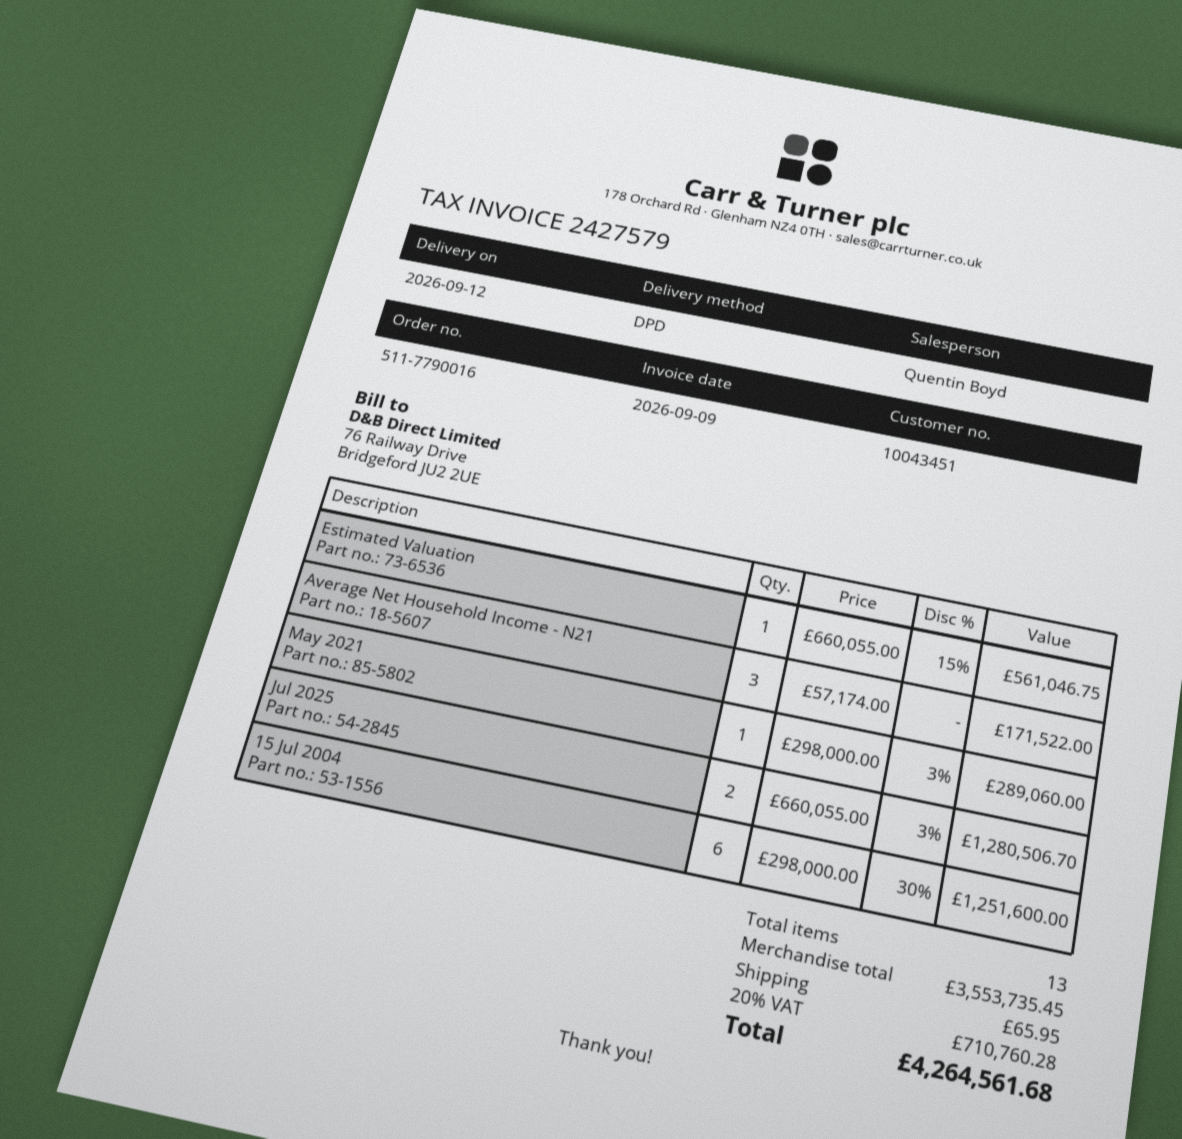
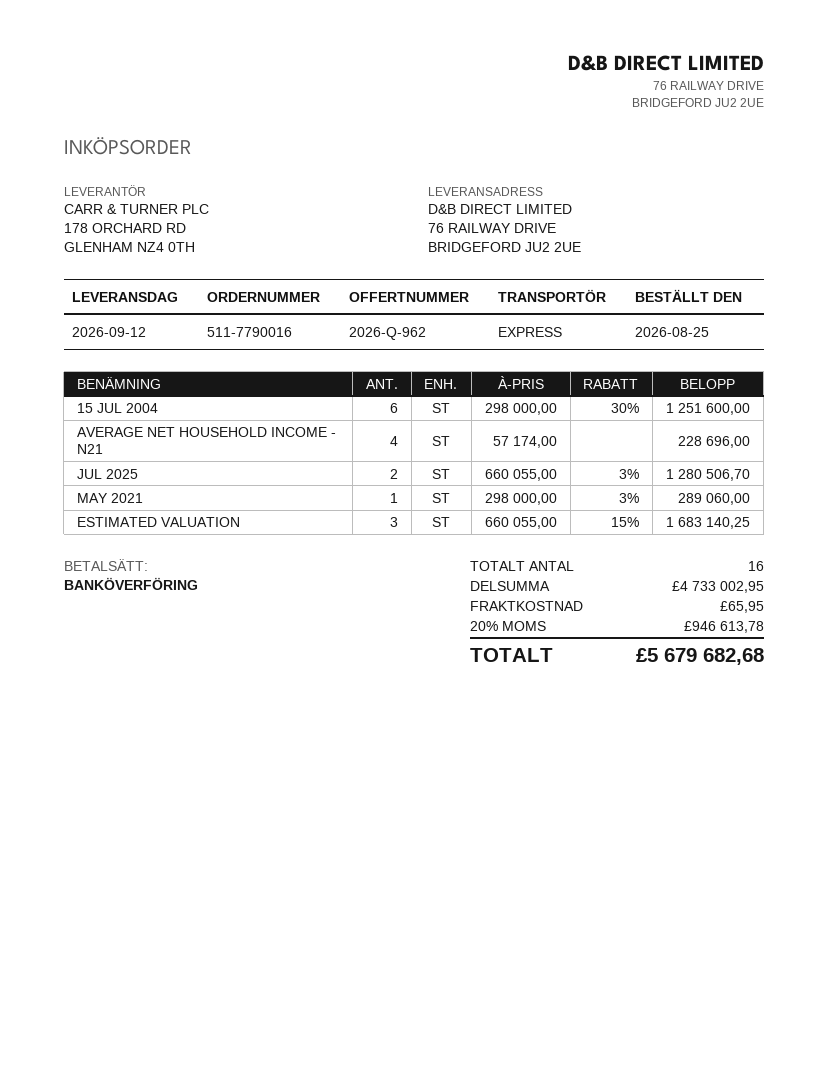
shipping method: DPD -> express
Estimated Valuation: 1 x 660055.00 - 15% = 561046.75 -> 3 x 660055.00 - 15% = 1683140.25
Average Net Household Income - N21: 3 x 57174.00 = 171522.00 -> 4 x 57174.00 = 228696.00
total quantity: 13 -> 16
subtotal: 3553735.45 -> 4733002.95
tax: 20% = 710760.28 -> 20% = 946613.78
total: 4264561.68 -> 5679682.68

